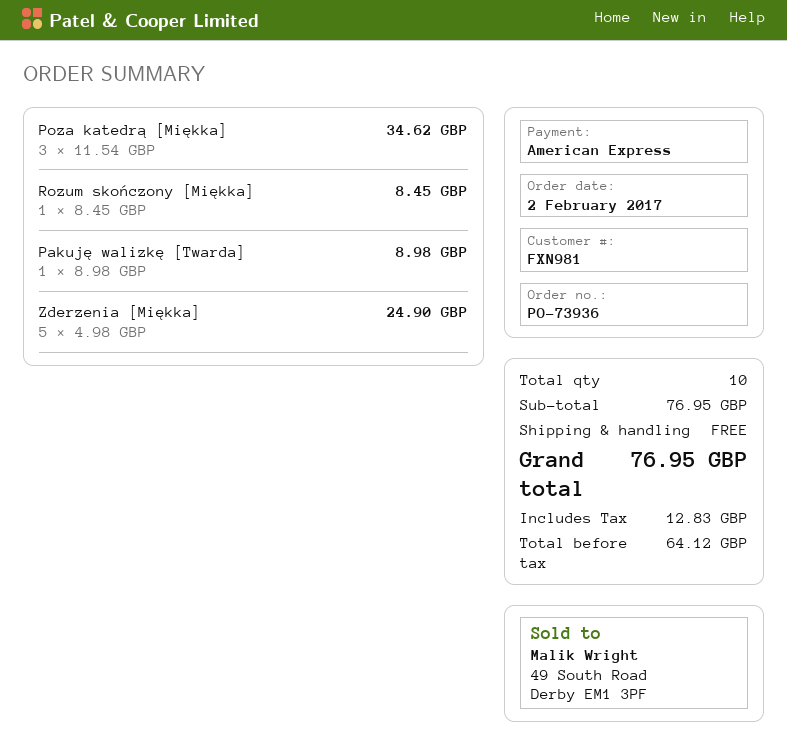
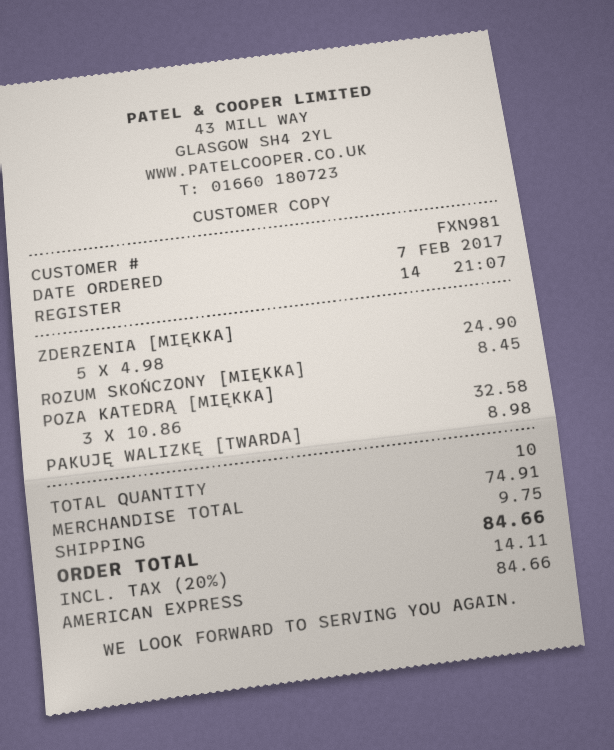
order date: 2017-02-02 -> 2017-02-07
Poza katedrą [Miękka]: 3 x 11.54 = 34.62 -> 3 x 10.86 = 32.58
subtotal: 76.95 -> 74.91
shipping: 0.00 -> 9.75
tax: 12.83 -> 14.11
total: 76.95 -> 84.66

